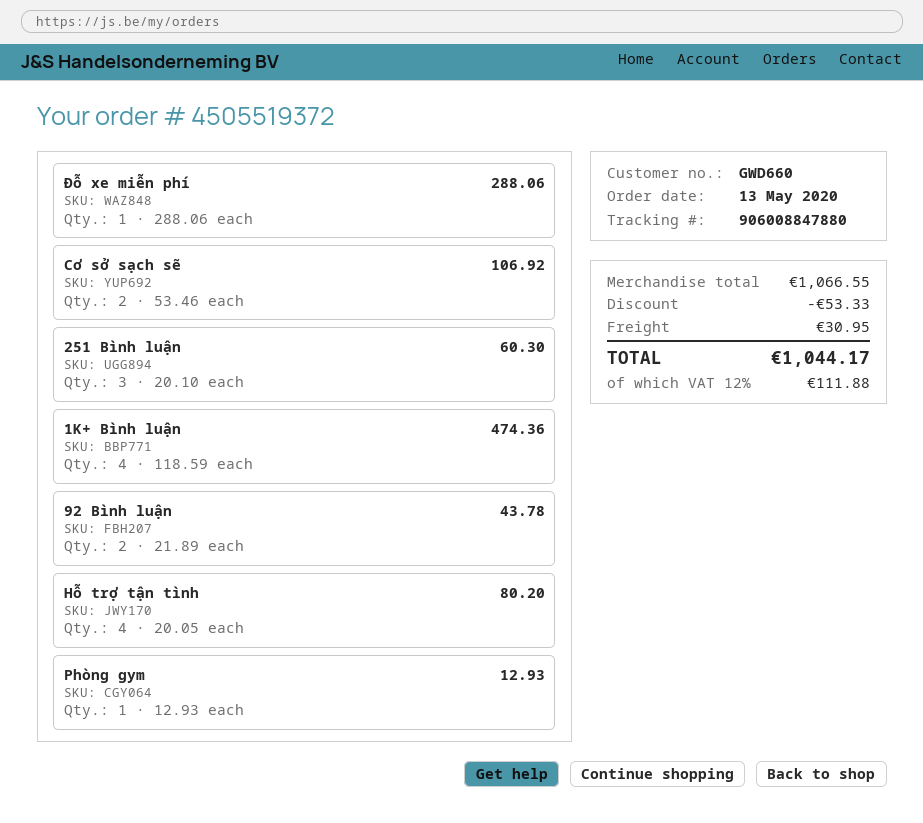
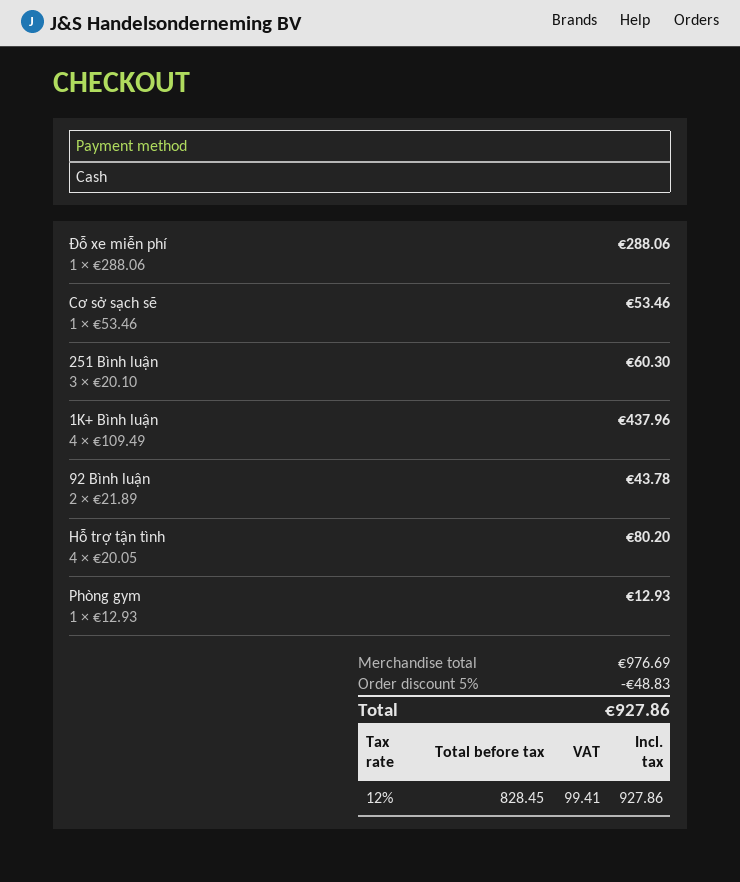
Cơ sở sạch sẽ: 2 x 53.46 = 106.92 -> 1 x 53.46 = 53.46
1K+ Bình luận: 4 x 118.59 = 474.36 -> 4 x 109.49 = 437.96
subtotal: 1066.55 -> 976.69
discount: 53.33 -> 48.83
shipping: 30.95 -> none
tax: 12% = 111.88 -> 12% = 99.41
total: 1044.17 -> 927.86

